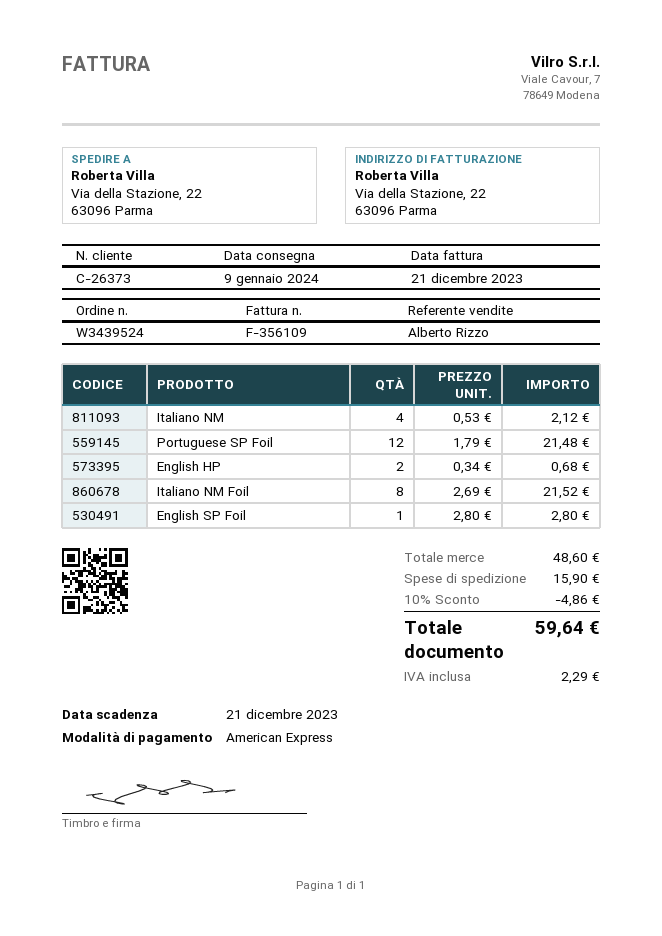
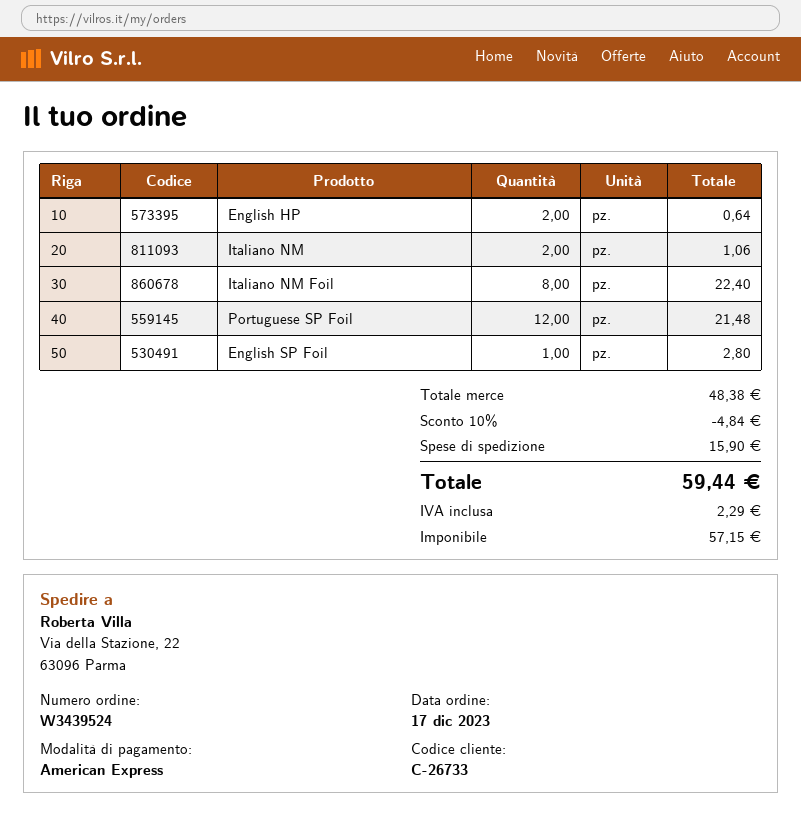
customer number: C-26373 -> C-26733
Italiano NM: 4 for 2.12 -> 2 for 1.06
English HP: 2 for 0.68 -> 2 for 0.64
Italiano NM Foil: 8 for 21.52 -> 8 for 22.40
subtotal: 48.60 -> 48.38
discount: 10% = 4.86 -> 10% = 4.84
total: 59.64 -> 59.44

